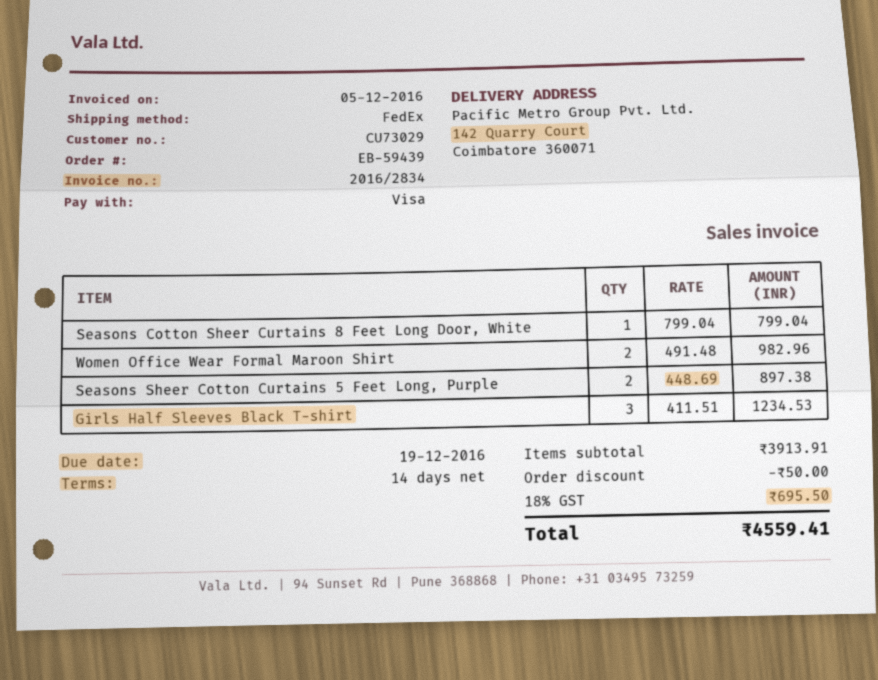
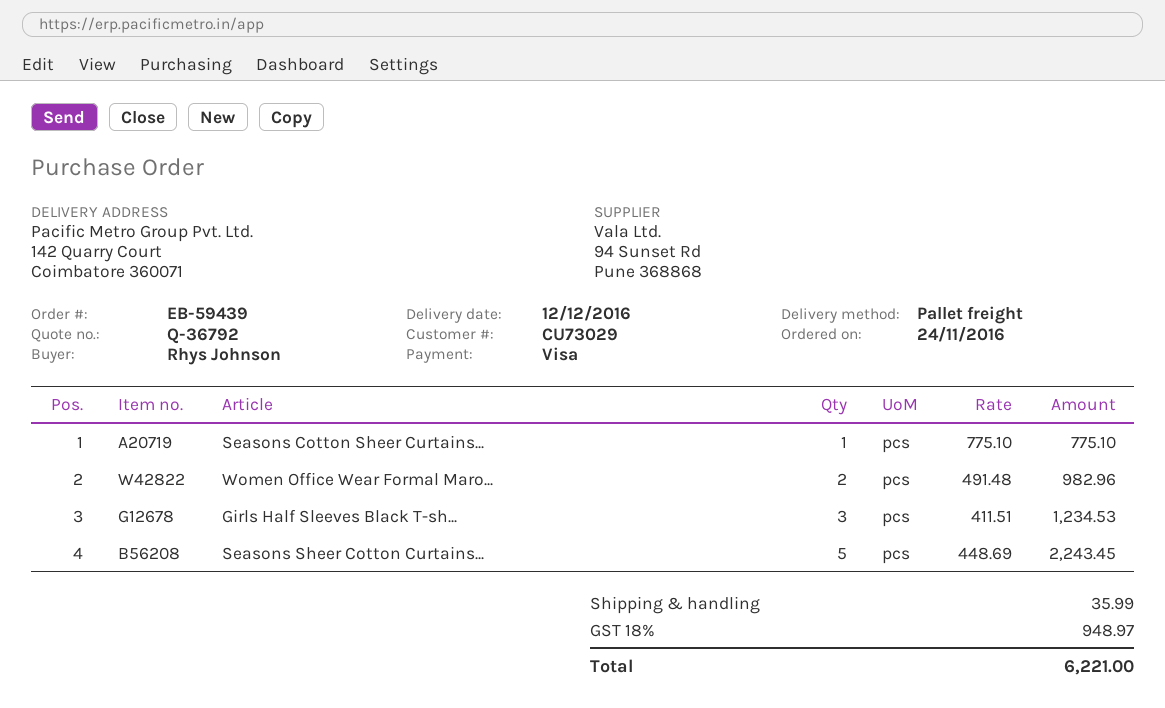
shipping method: FedEx -> pallet freight
Seasons Cotton Sheer Curtains 8 Feet Long Door, White: 1 x 799.04 = 799.04 -> 1 x 775.10 = 775.10
Seasons Sheer Cotton Curtains 5 Feet Long, Purple: 2 x 448.69 = 897.38 -> 5 x 448.69 = 2243.45
discount: 50.00 -> none
shipping: none -> 35.99
tax: 18% = 695.50 -> 18% = 948.97
total: 4559.41 -> 6221.00

